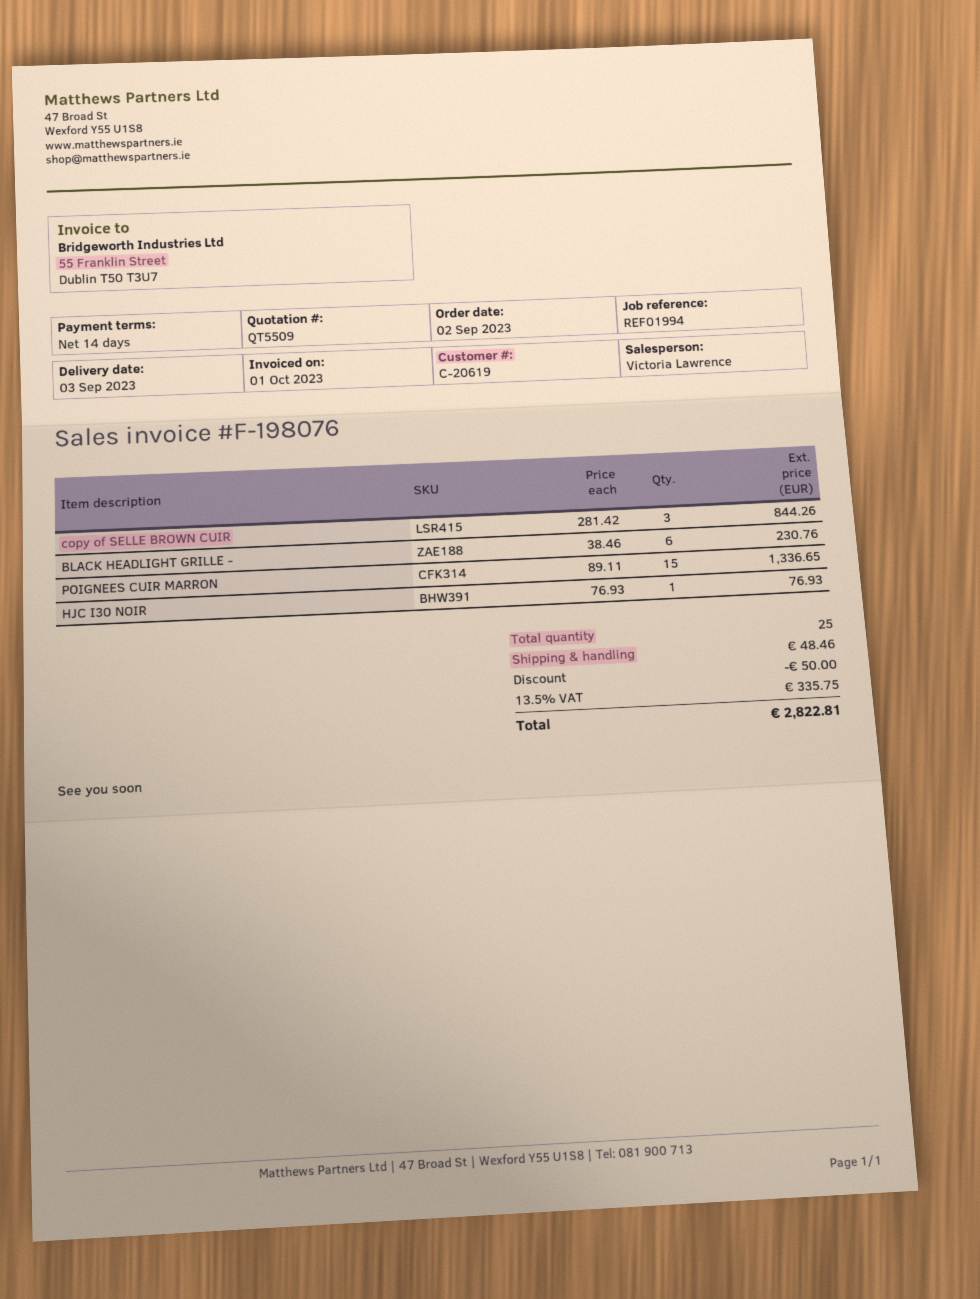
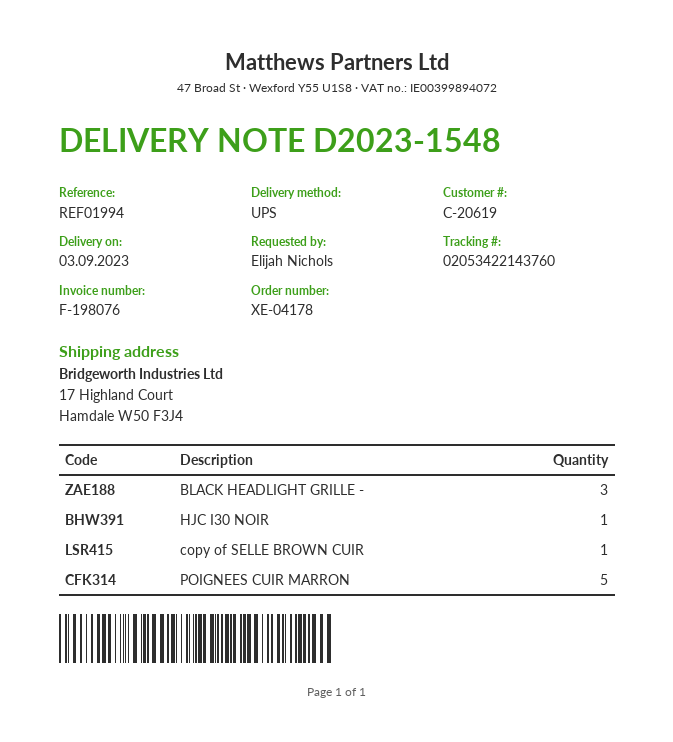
copy of SELLE BROWN CUIR: 3 -> 1
BLACK HEADLIGHT GRILLE -: 6 -> 3
POIGNEES CUIR MARRON: 15 -> 5

